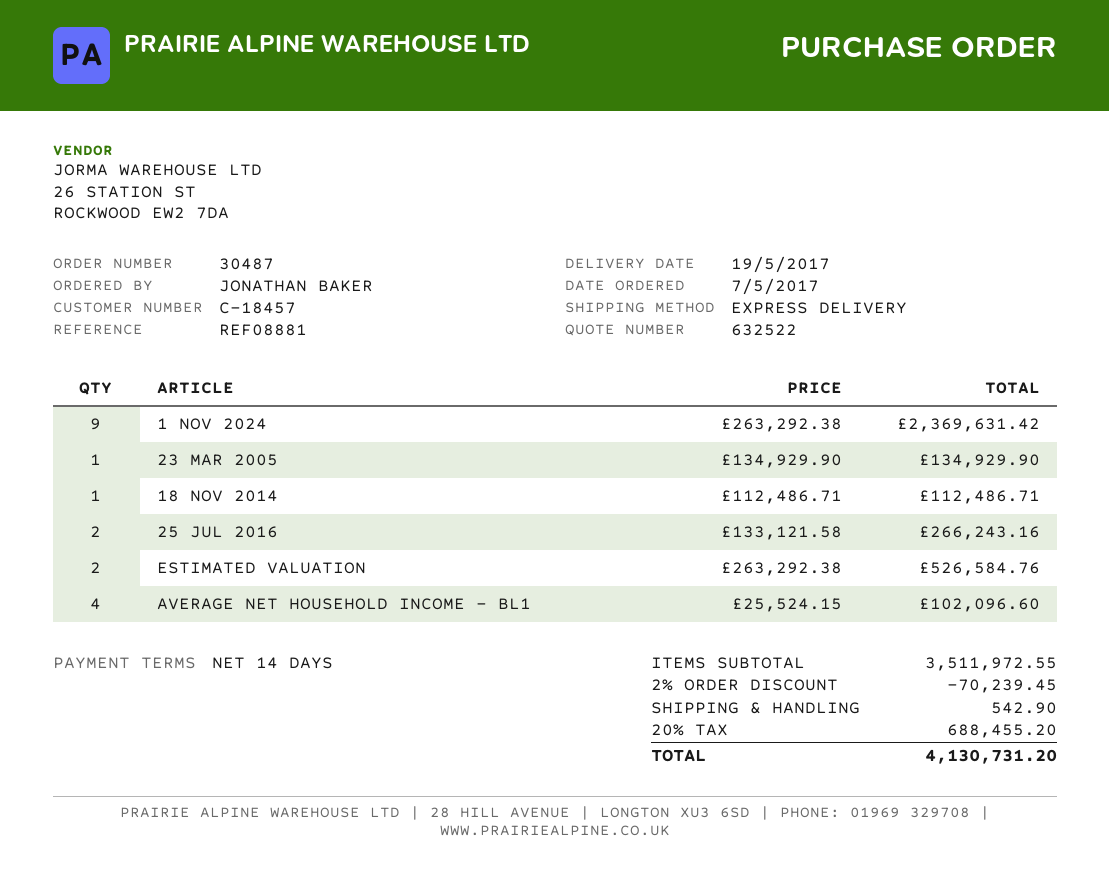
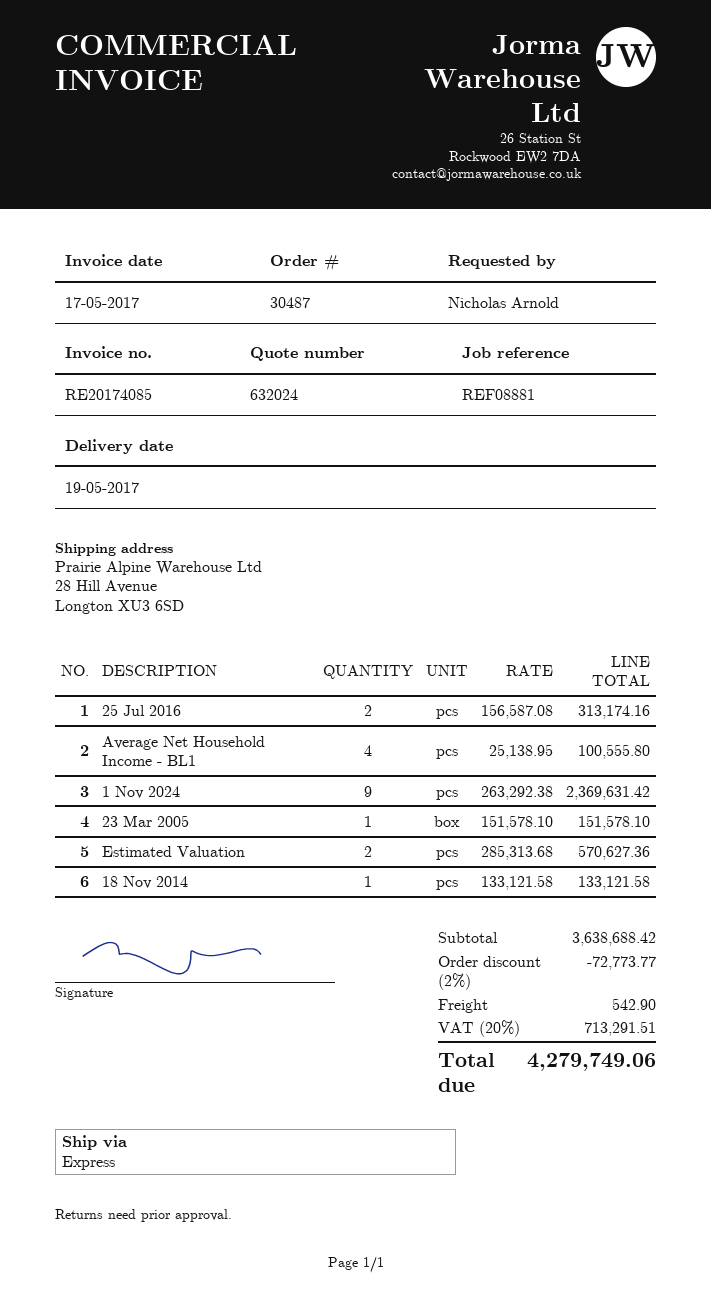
quote number: 632522 -> 632024
ordered by: JONATHAN BAKER -> Nicholas Arnold
23 MAR 2005: 1 x 134929.90 = 134929.90 -> 1 x 151578.10 = 151578.10
18 NOV 2014: 1 x 112486.71 = 112486.71 -> 1 x 133121.58 = 133121.58
25 JUL 2016: 2 x 133121.58 = 266243.16 -> 2 x 156587.08 = 313174.16
ESTIMATED VALUATION: 2 x 263292.38 = 526584.76 -> 2 x 285313.68 = 570627.36
AVERAGE NET HOUSEHOLD INCOME - BL1: 4 x 25524.15 = 102096.60 -> 4 x 25138.95 = 100555.80
subtotal: 3511972.55 -> 3638688.42
discount: 2% = 70239.45 -> 2% = 72773.77
tax: 20% = 688455.20 -> 20% = 713291.51
total: 4130731.20 -> 4279749.06

